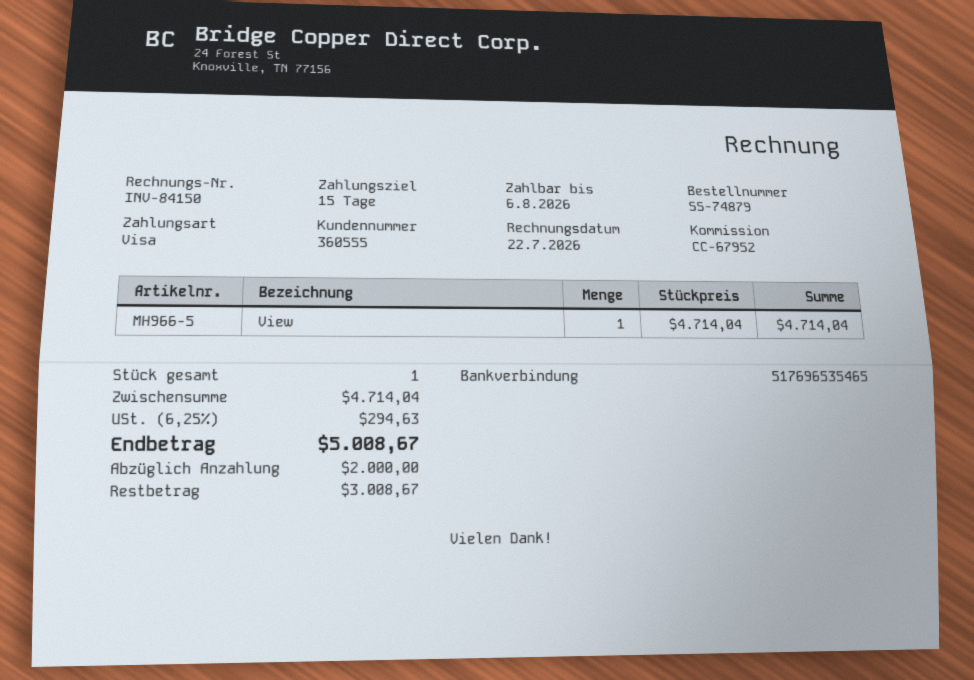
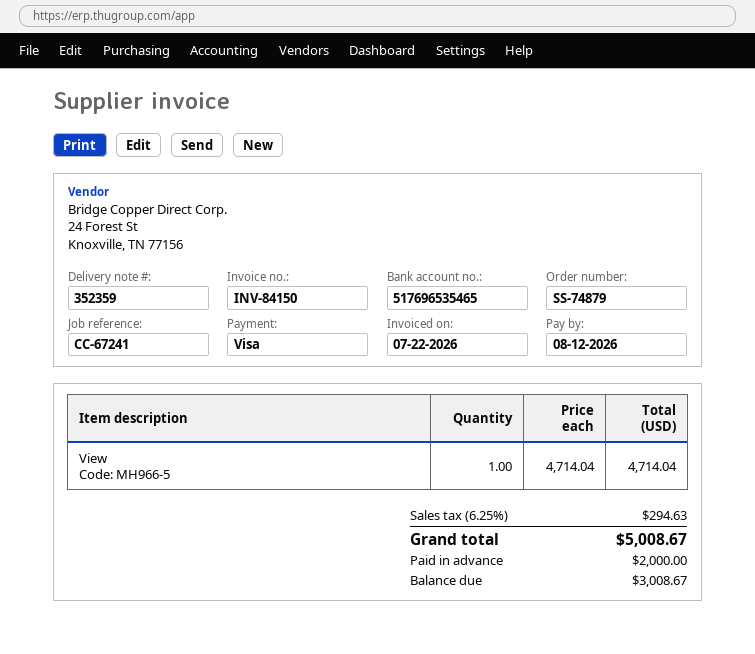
due date: 2026-08-06 -> 2026-08-12
reference: CC-67952 -> CC-67241

